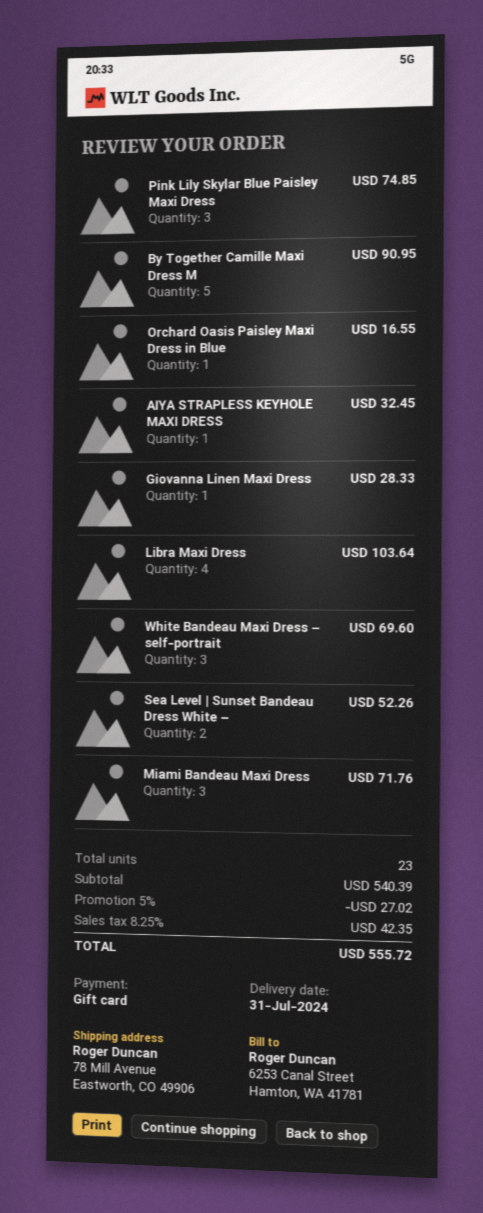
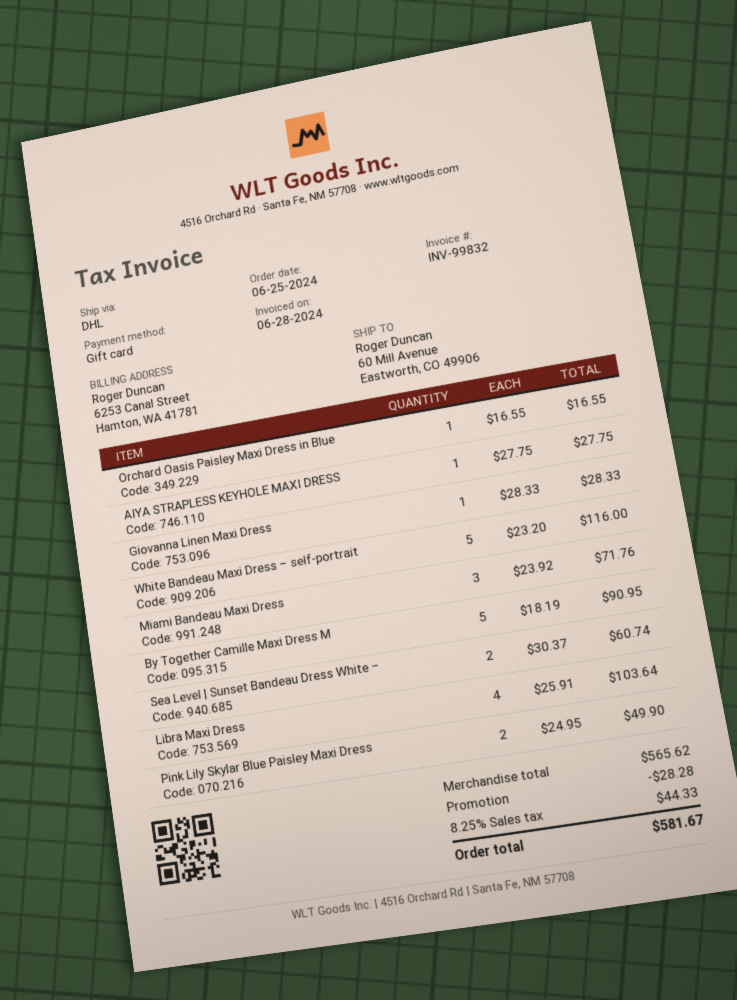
ship to: 78 Mill Avenue, Eastworth, CO 49906 -> 60 Mill Avenue, Eastworth, CO 49906
Pink Lily Skylar Blue Paisley Maxi Dress: 3 for 74.85 -> 2 for 49.90
AIYA STRAPLESS KEYHOLE MAXI DRESS: 1 for 32.45 -> 1 for 27.75
White Bandeau Maxi Dress – self-portrait: 3 for 69.60 -> 5 for 116.00
Sea Level | Sunset Bandeau Dress White –: 2 for 52.26 -> 2 for 60.74
subtotal: 540.39 -> 565.62
discount: 27.02 -> 28.28
tax: 8.25% = 42.35 -> 8.25% = 44.33
total: 555.72 -> 581.67

